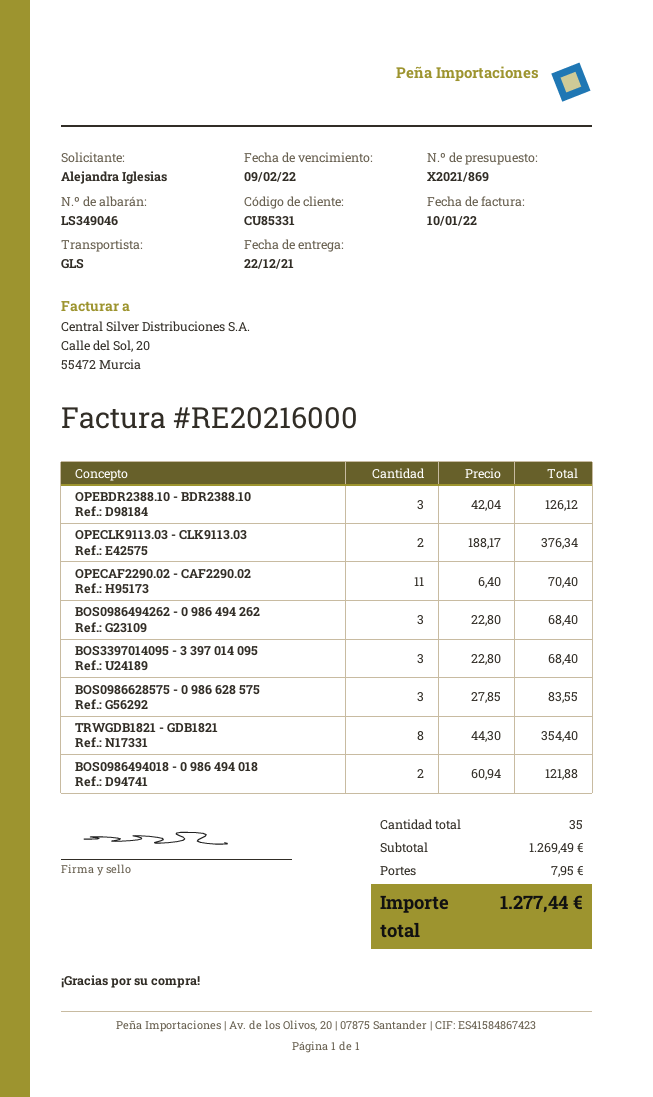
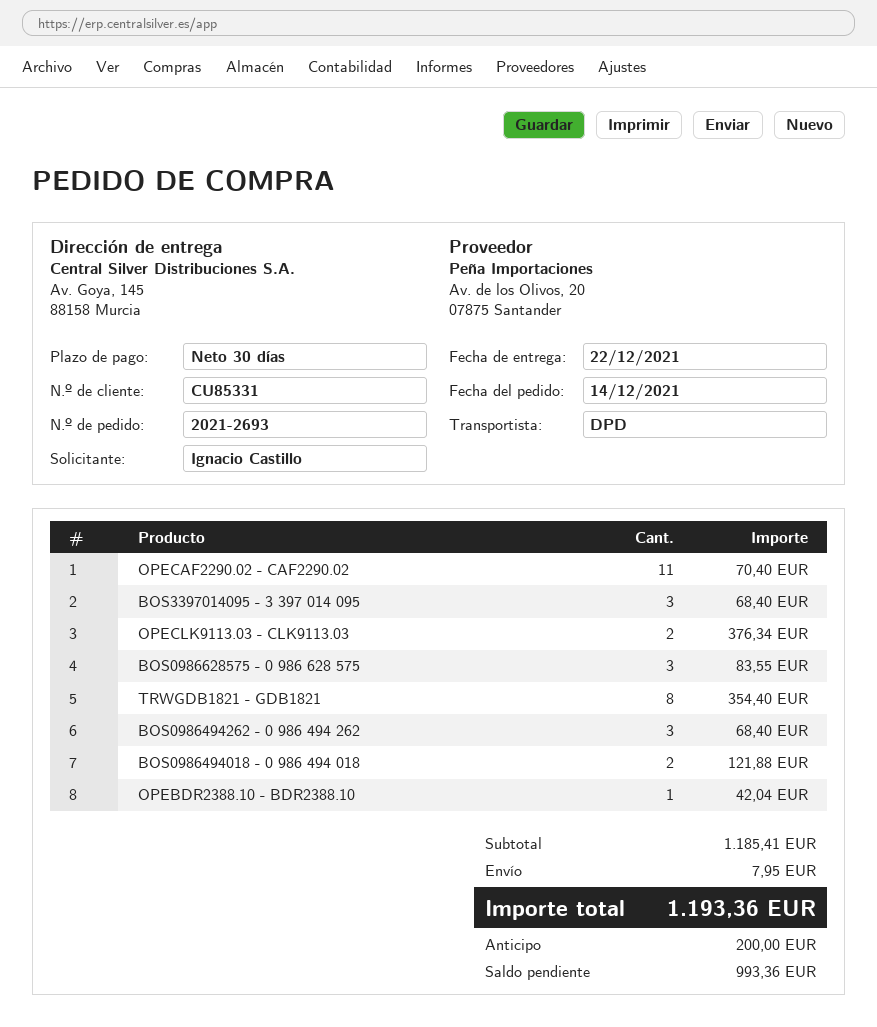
ordered by: Alejandra Iglesias -> Ignacio Castillo
shipping method: GLS -> DPD
OPEBDR2388.10 - BDR2388.10: 3 for 126.12 -> 1 for 42.04
subtotal: 1269.49 -> 1185.41
total: 1277.44 -> 1193.36

